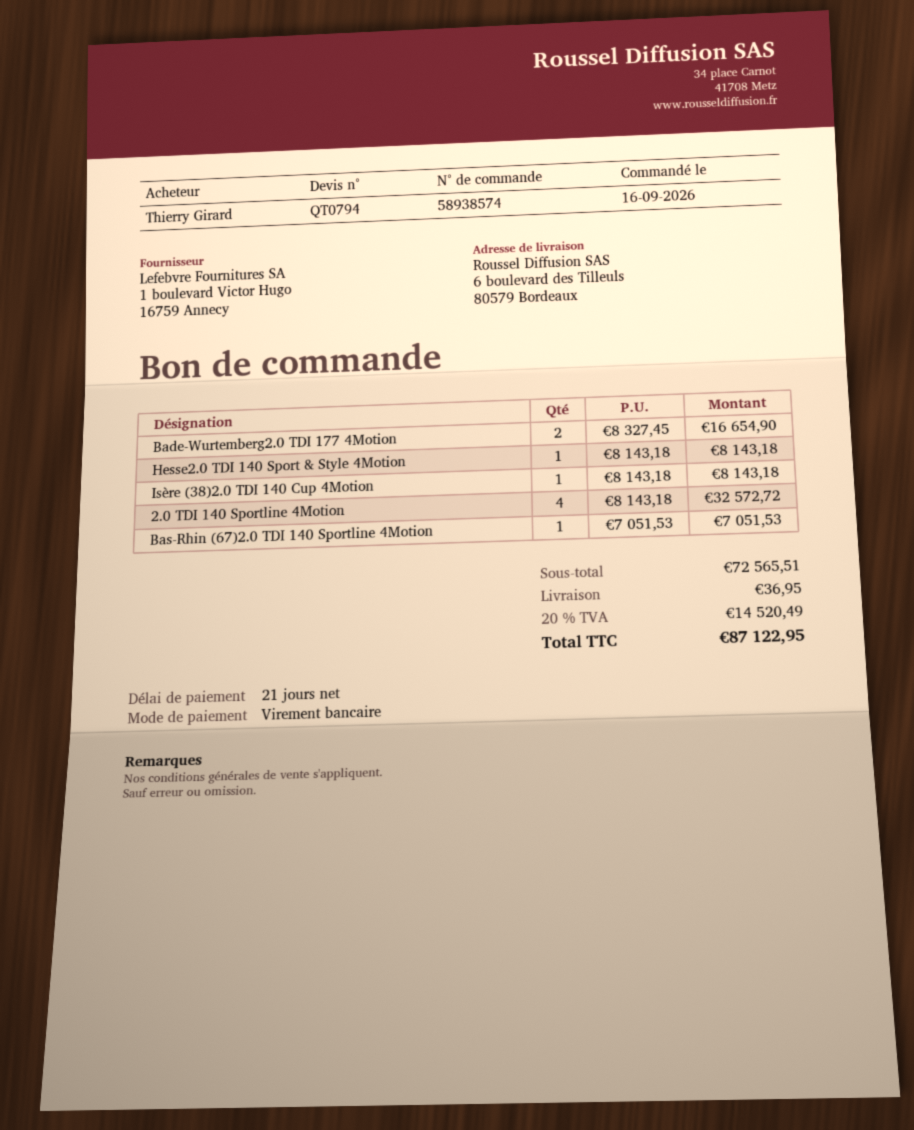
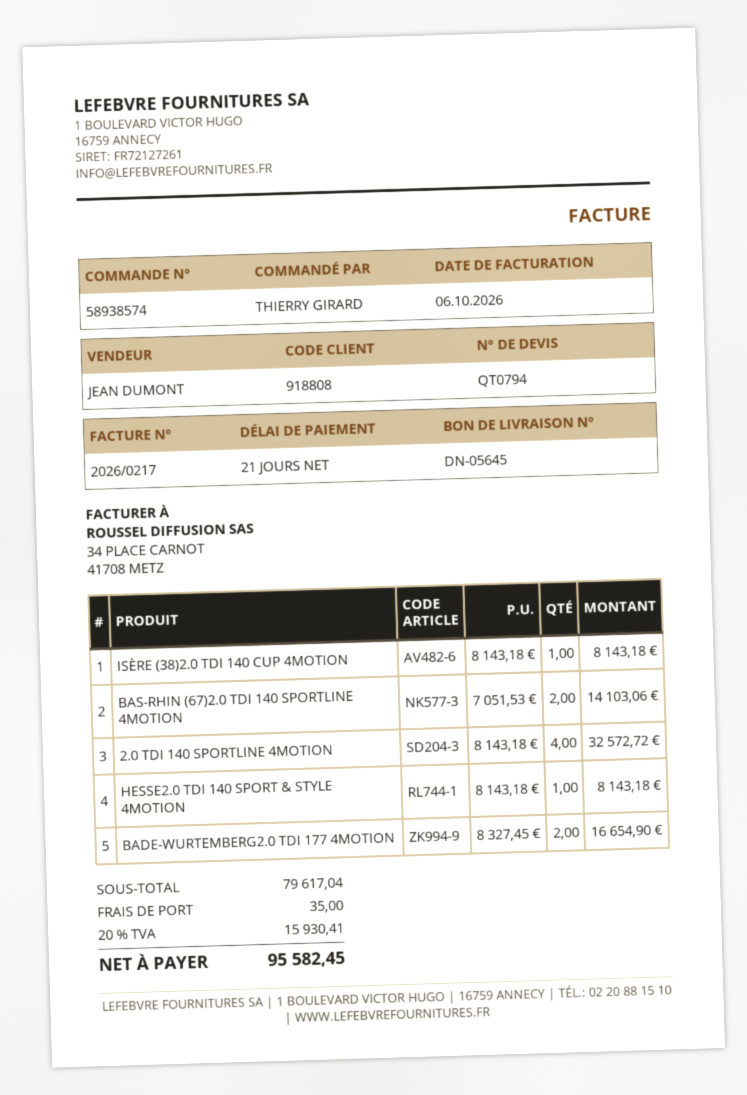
Bas-Rhin (67)2.0 TDI 140 Sportline 4Motion: 1 x 7051.53 = 7051.53 -> 2 x 7051.53 = 14103.06
subtotal: 72565.51 -> 79617.04
shipping: 36.95 -> 35.00
tax: 20% = 14520.49 -> 20% = 15930.41
total: 87122.95 -> 95582.45

